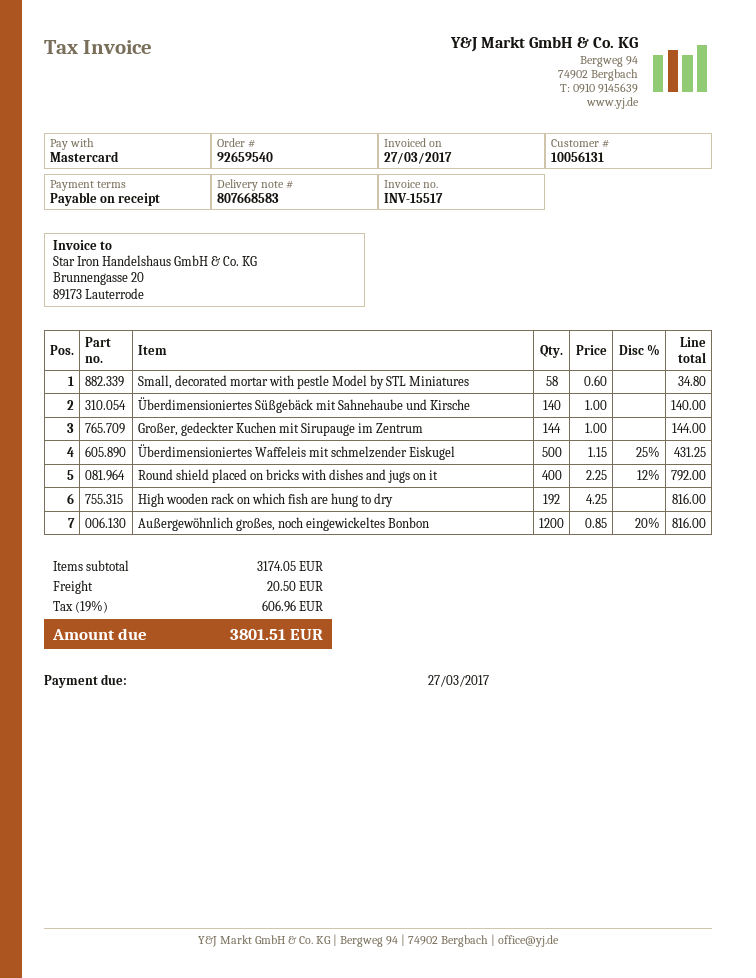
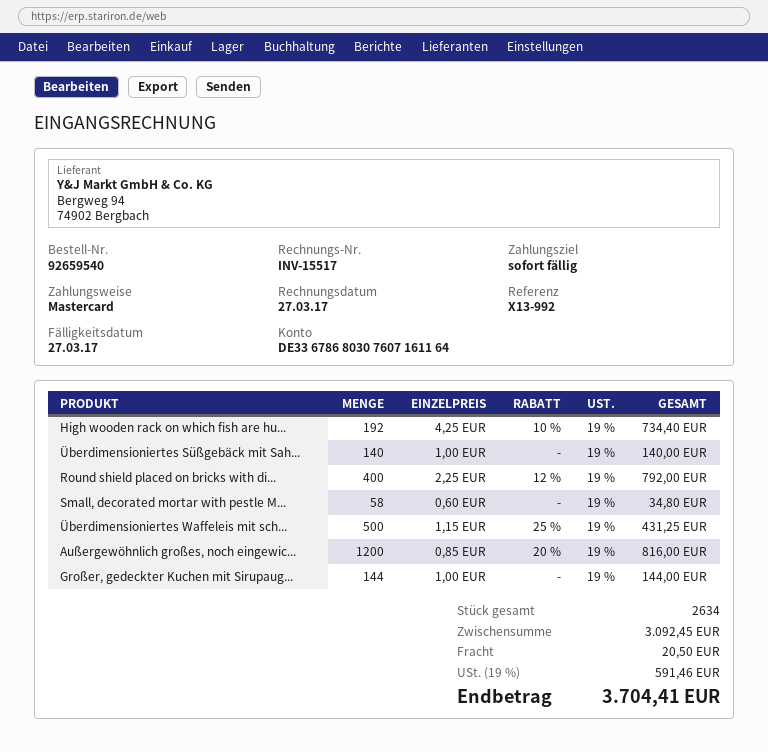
High wooden rack on which fish are hung to dry: 192 x 4.25 = 816.00 -> 192 x 4.25 - 10% = 734.40
subtotal: 3174.05 -> 3092.45
tax: 19% = 606.96 -> 19% = 591.46
total: 3801.51 -> 3704.41

